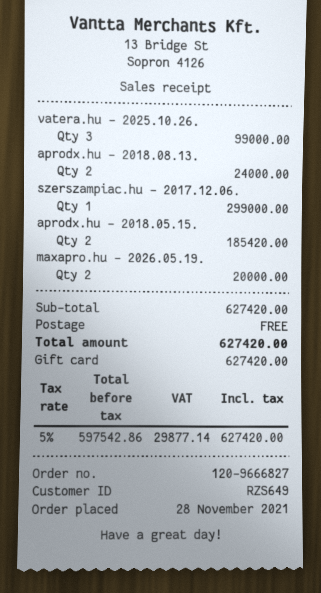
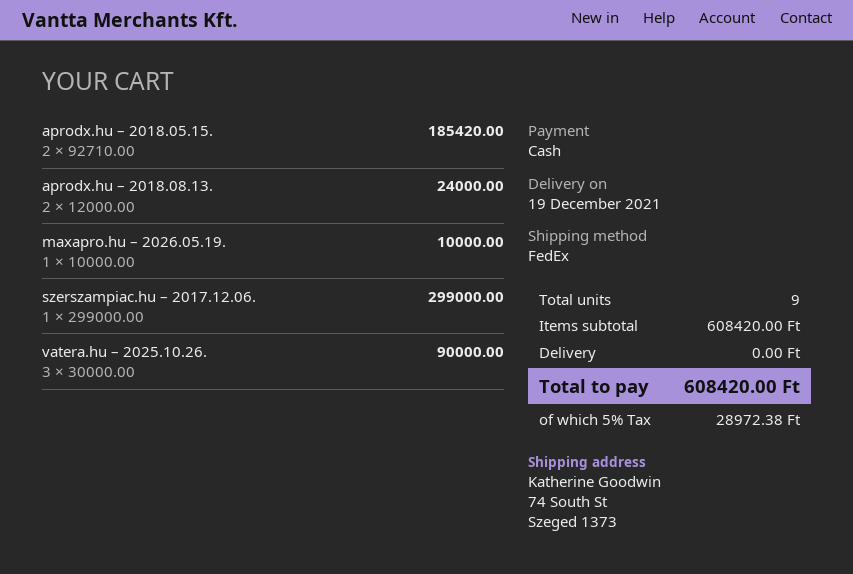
payment method: gift card -> cash
vatera.hu – 2025.10.26.: 3 for 99000.00 -> 3 for 90000.00
maxapro.hu – 2026.05.19.: 2 for 20000.00 -> 1 for 10000.00
subtotal: 627420.00 -> 608420.00
tax: 5% = 29877.14 -> 5% = 28972.38
total: 627420.00 -> 608420.00

